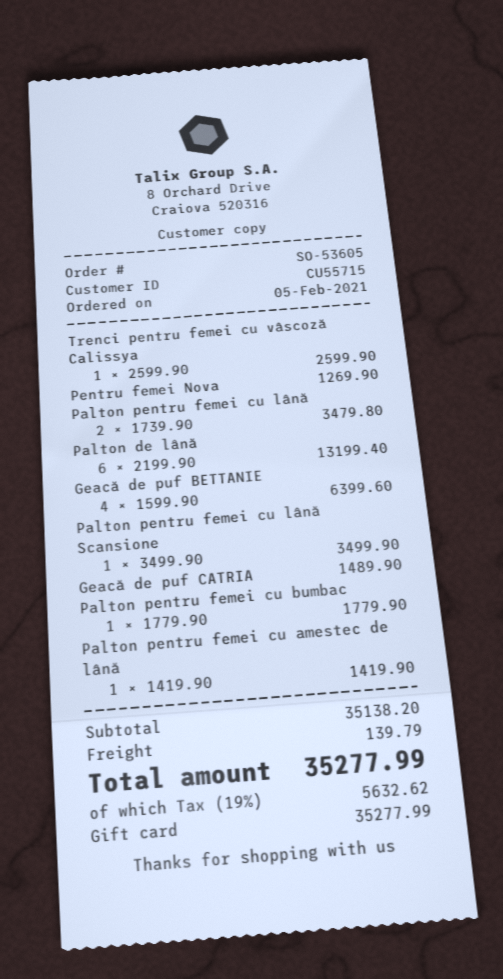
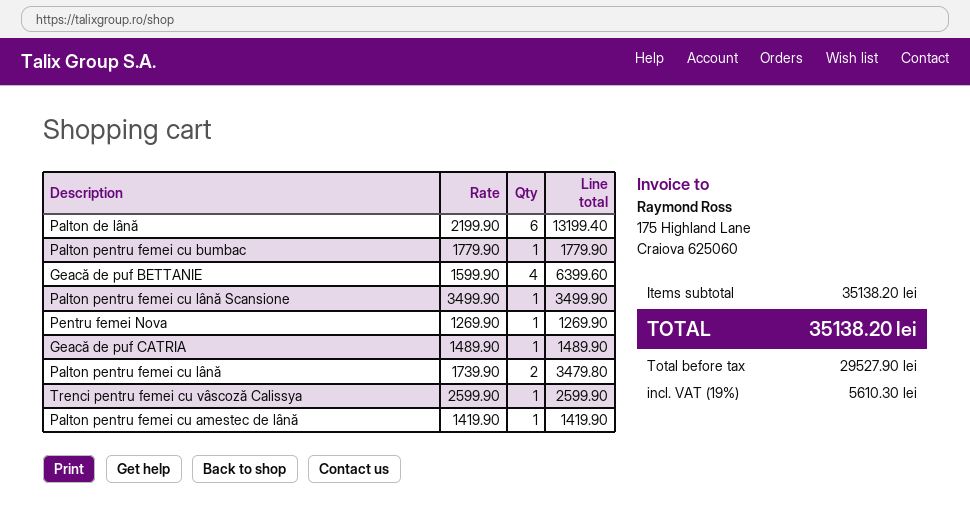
shipping: 139.79 -> none
tax: 19% = 5632.62 -> 19% = 5610.30
total: 35277.99 -> 35138.20

